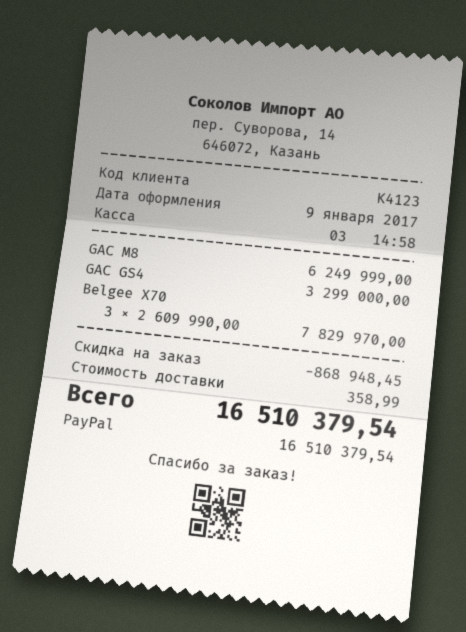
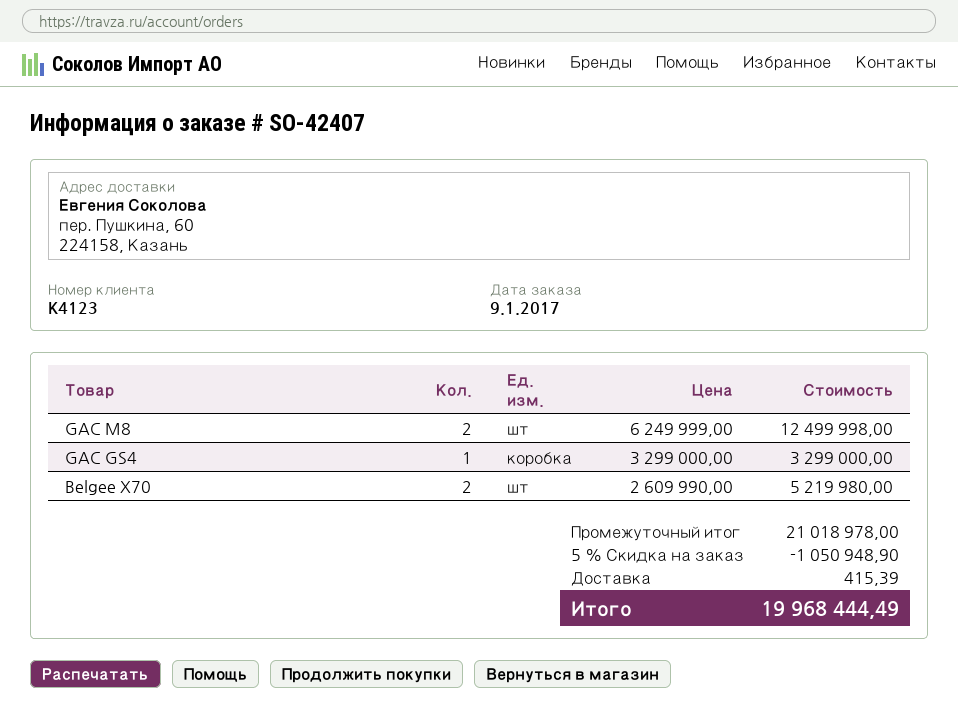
GAC M8: 1 x 6249999.00 = 6249999.00 -> 2 x 6249999.00 = 12499998.00
Belgee X70: 3 x 2609990.00 = 7829970.00 -> 2 x 2609990.00 = 5219980.00
discount: 868948.45 -> 1050948.90
shipping: 358.99 -> 415.39
total: 16510379.54 -> 19968444.49

